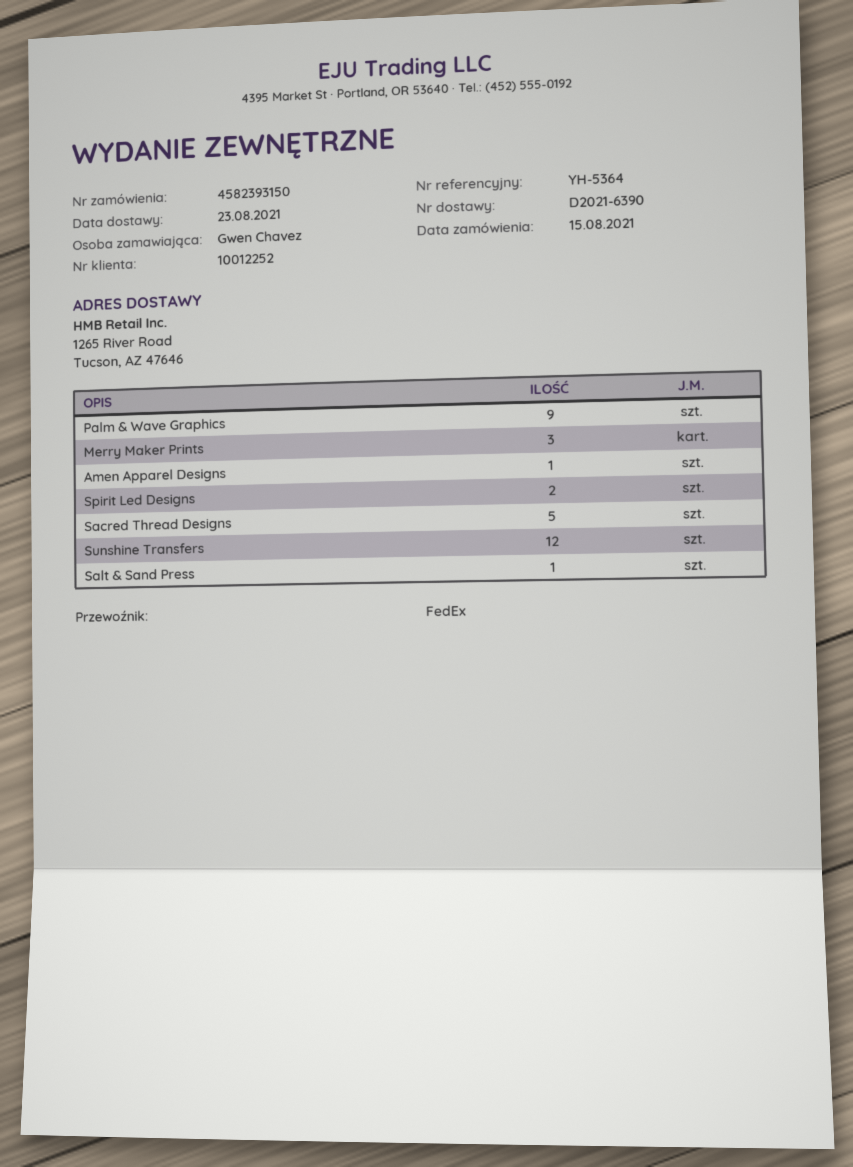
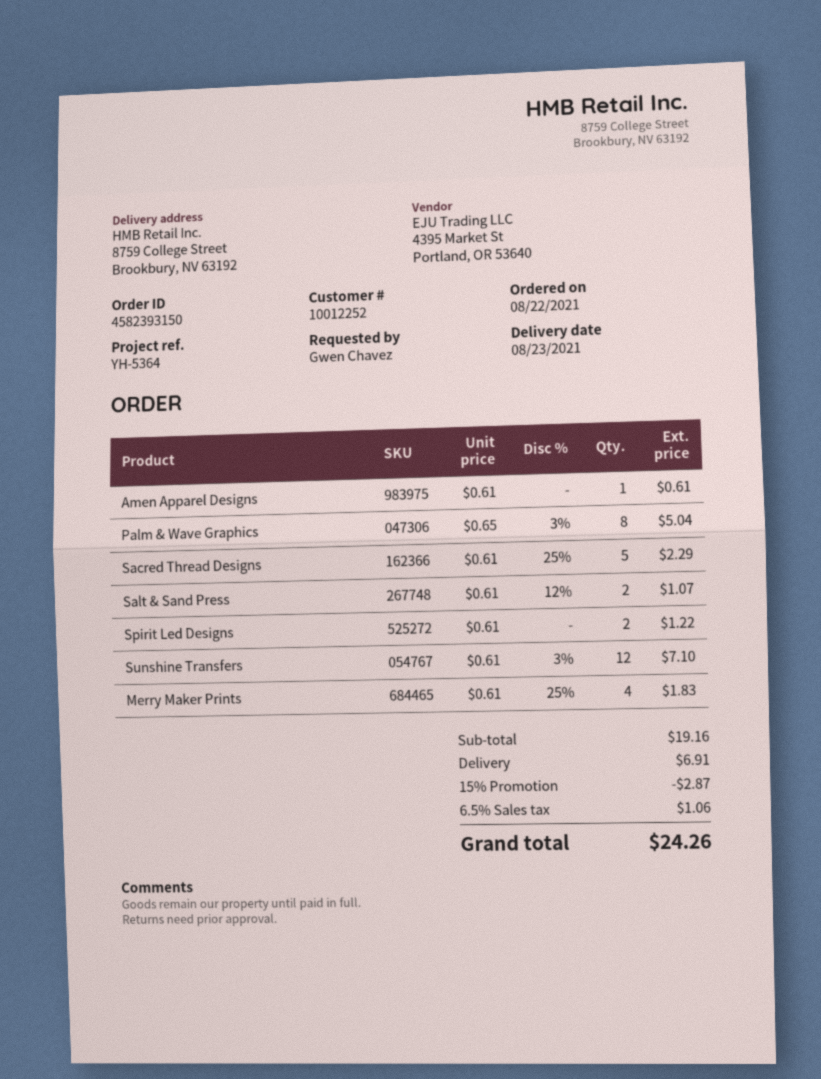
order date: 2021-08-15 -> 2021-08-22
ship to: 1265 River Road, Tucson, AZ 47646 -> 8759 College Street, Brookbury, NV 63192
Palm & Wave Graphics: 9 -> 8
Merry Maker Prints: 3 -> 4
Salt & Sand Press: 1 -> 2

